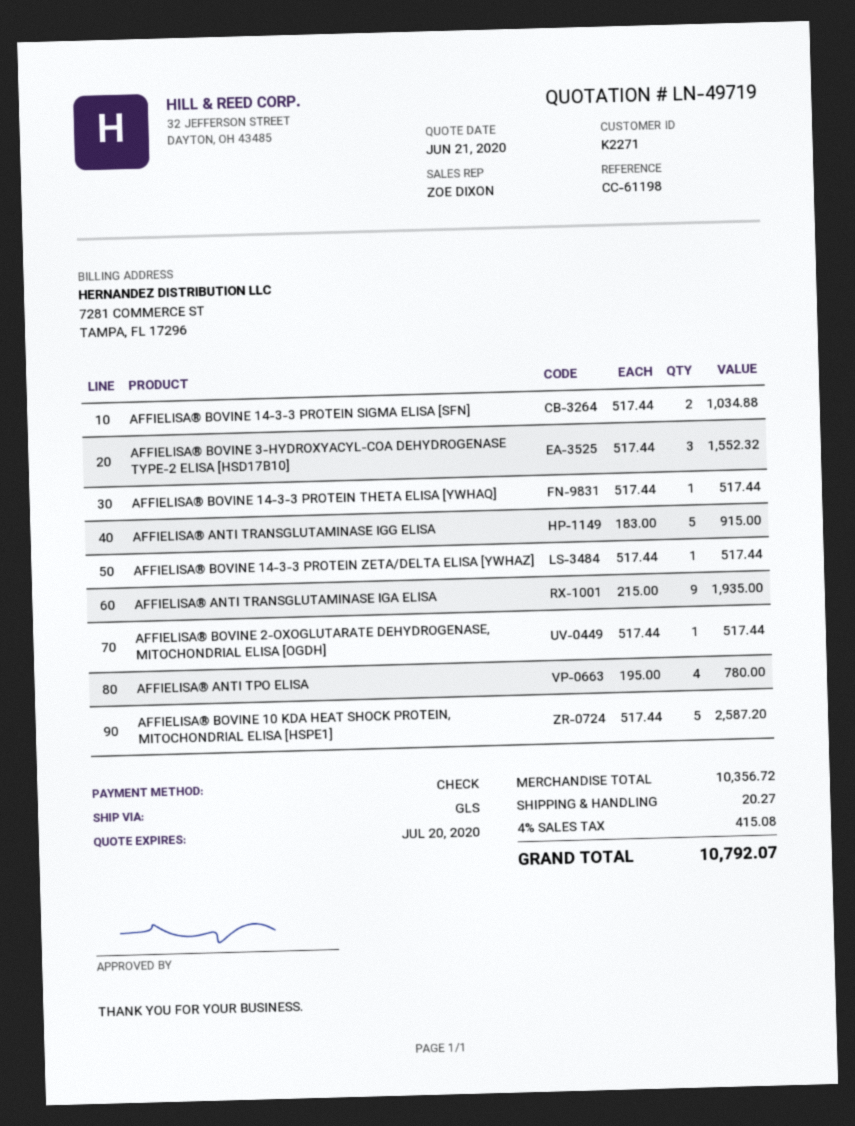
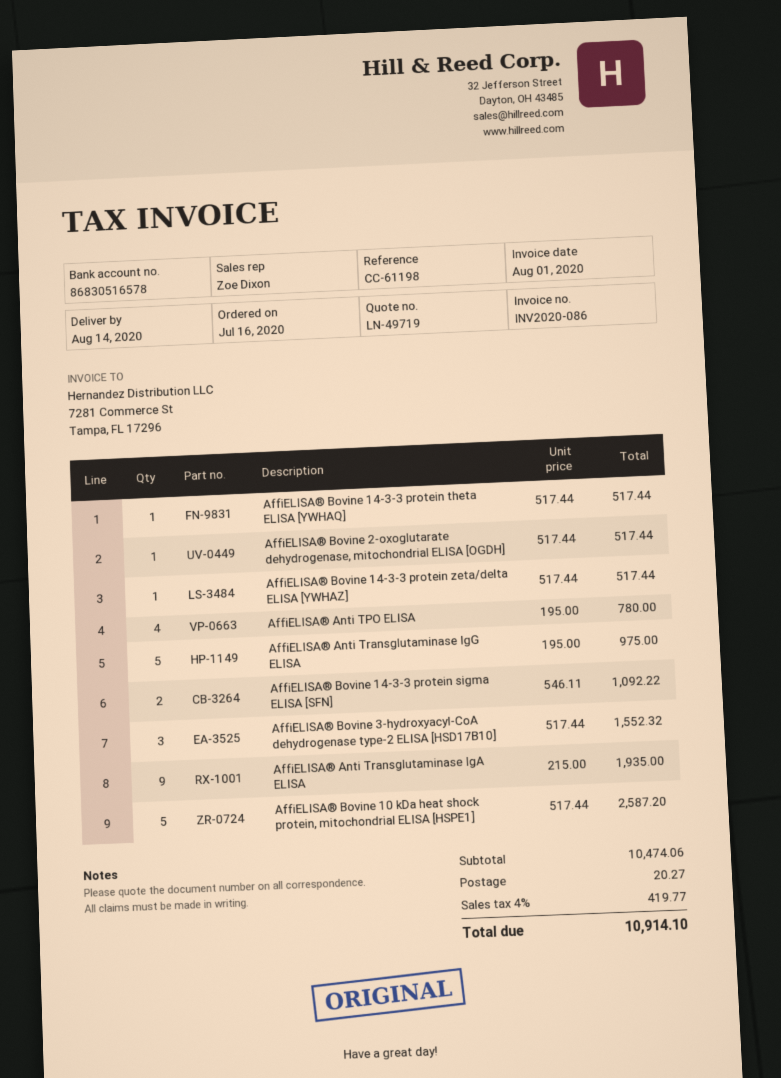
AFFIELISA® BOVINE 14-3-3 PROTEIN SIGMA ELISA [SFN]: 2 x 517.44 = 1034.88 -> 2 x 546.11 = 1092.22
AFFIELISA® ANTI TRANSGLUTAMINASE IGG ELISA: 5 x 183.00 = 915.00 -> 5 x 195.00 = 975.00
subtotal: 10356.72 -> 10474.06
tax: 4% = 415.08 -> 4% = 419.77
total: 10792.07 -> 10914.10

